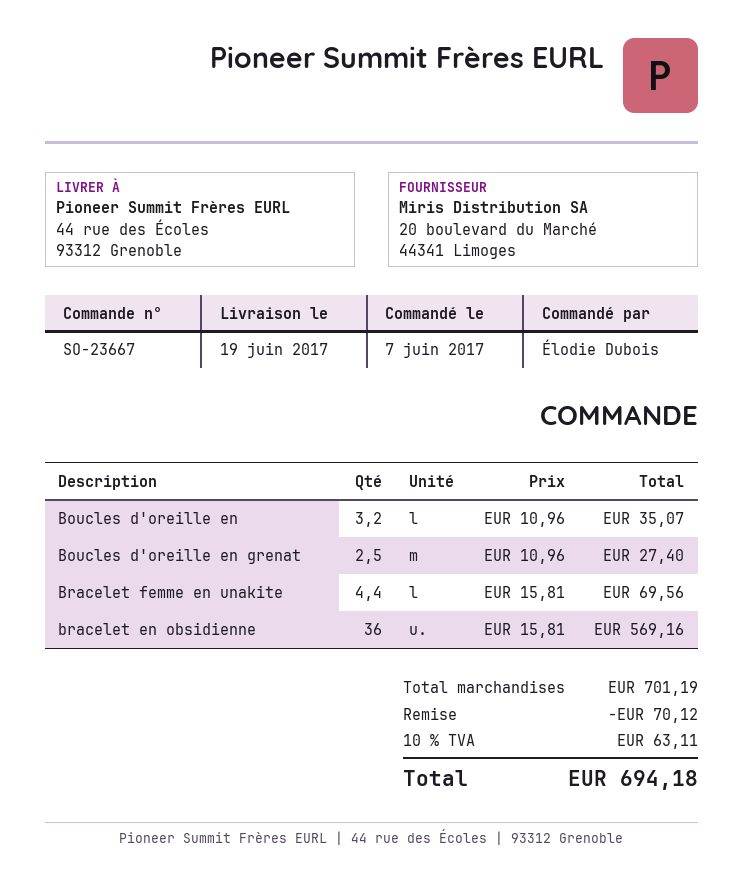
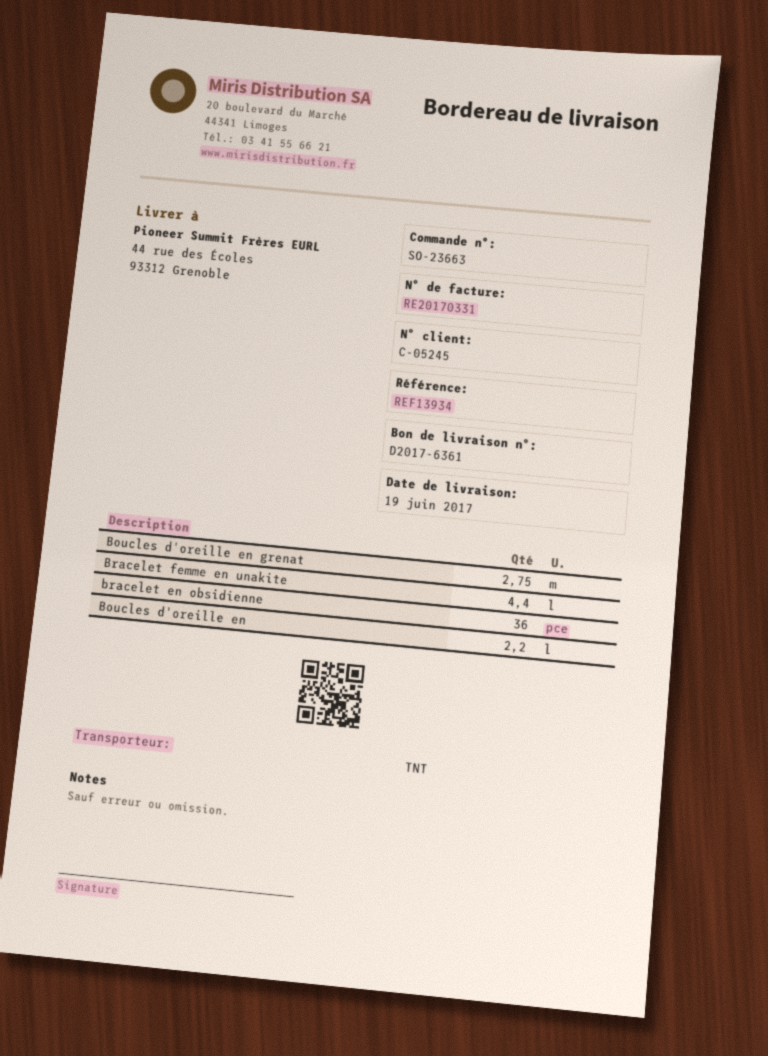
order number: SO-23667 -> SO-23663
Boucles d'oreille en: 3.2 -> 2.2
Boucles d'oreille en grenat: 2.5 -> 2.75

